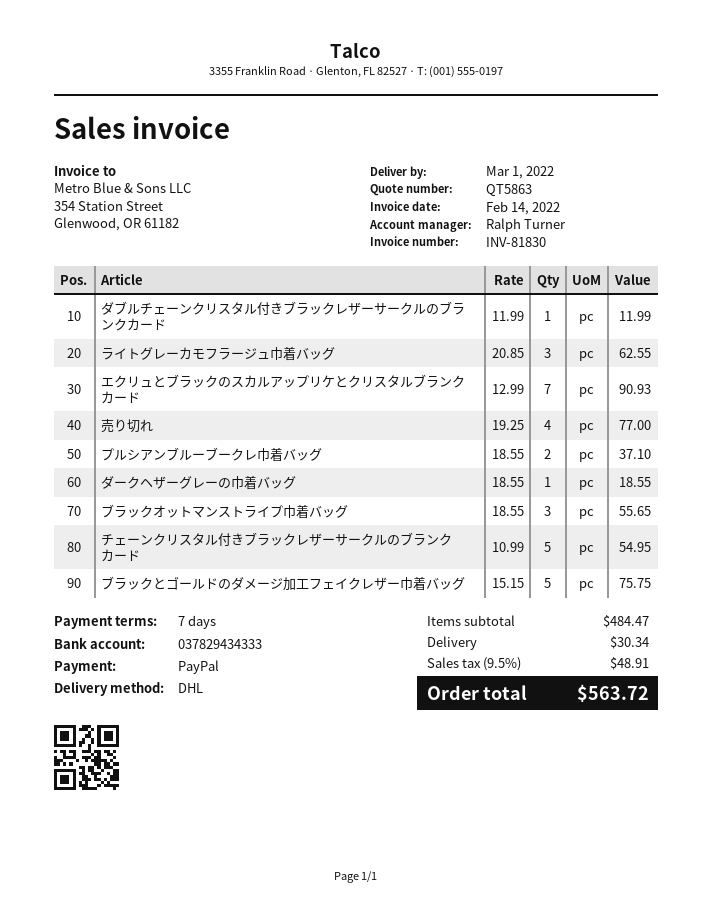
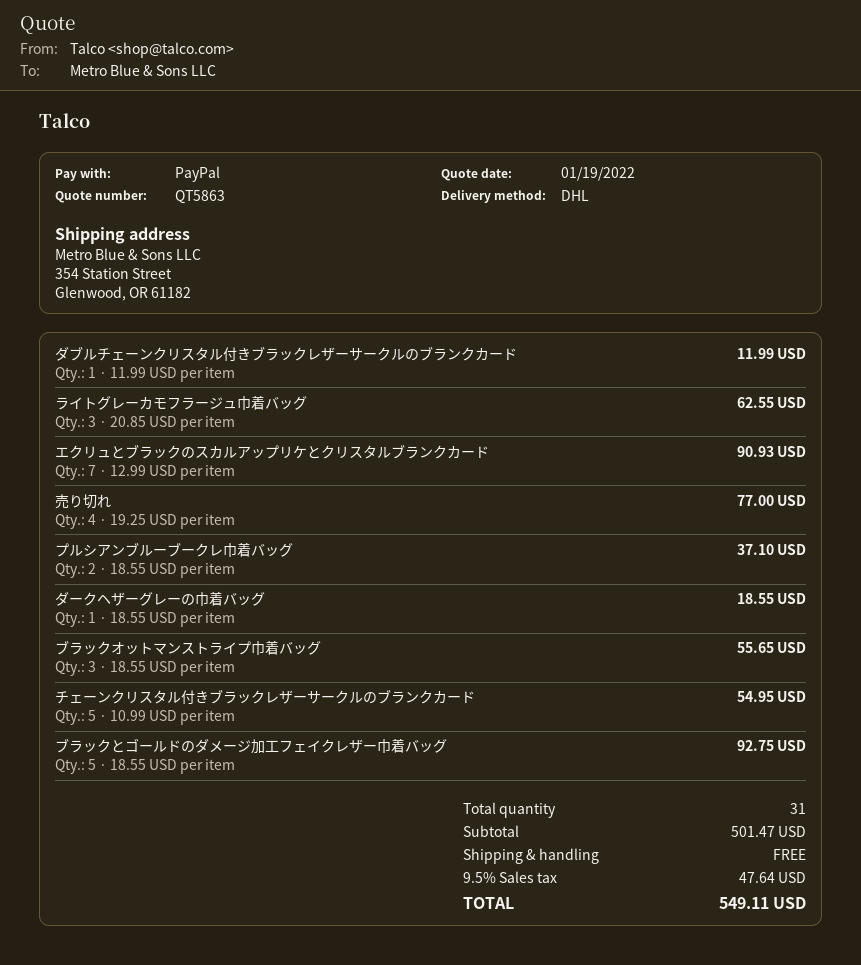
ブラックとゴールドのダメージ加工フェイクレザー巾着バッグ: 5 x 15.15 = 75.75 -> 5 x 18.55 = 92.75
subtotal: 484.47 -> 501.47
shipping: 30.34 -> 0.00
tax: 9.5% = 48.91 -> 9.5% = 47.64
total: 563.72 -> 549.11

